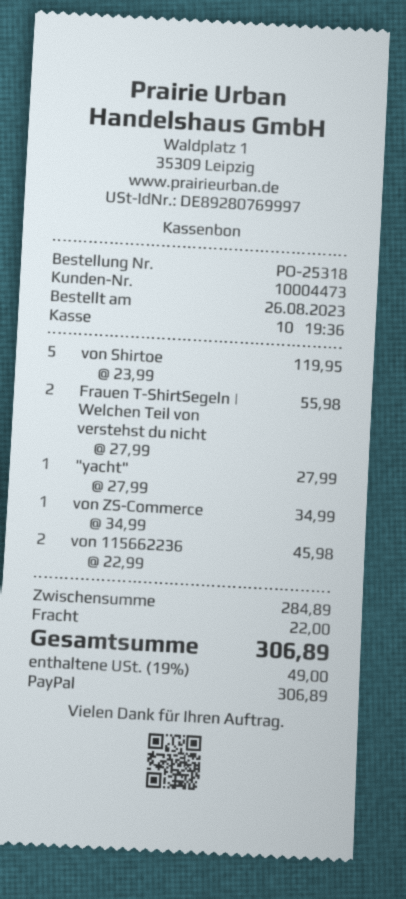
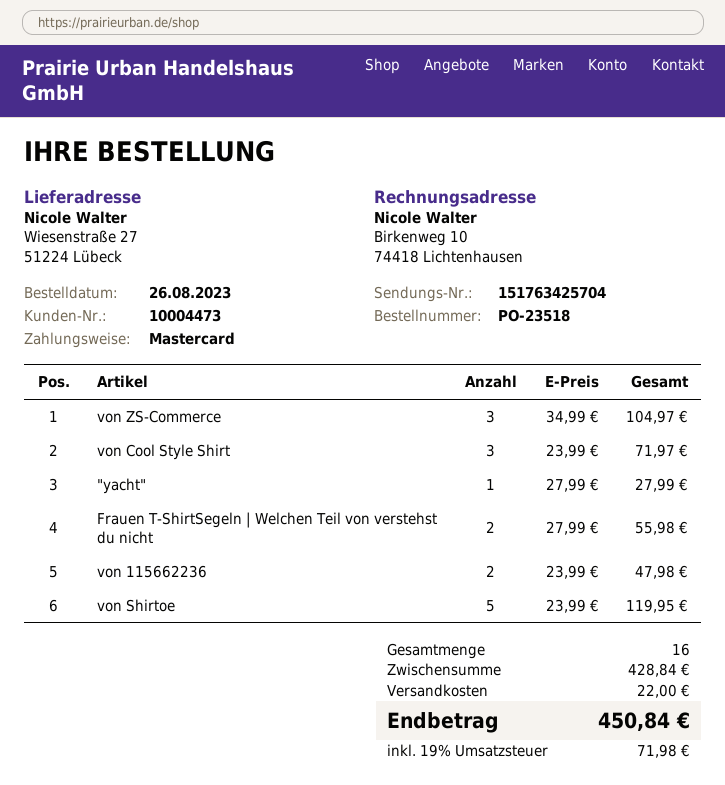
order number: PO-25318 -> PO-23518
payment method: PayPal -> Mastercard
von ZS-Commerce: 1 x 34.99 = 34.99 -> 3 x 34.99 = 104.97
von 115662236: 2 x 22.99 = 45.98 -> 2 x 23.99 = 47.98
von Cool Style Shirt: none -> 3 x 23.99 = 71.97
subtotal: 284.89 -> 428.84
tax: 19% = 49.00 -> 19% = 71.98
total: 306.89 -> 450.84

